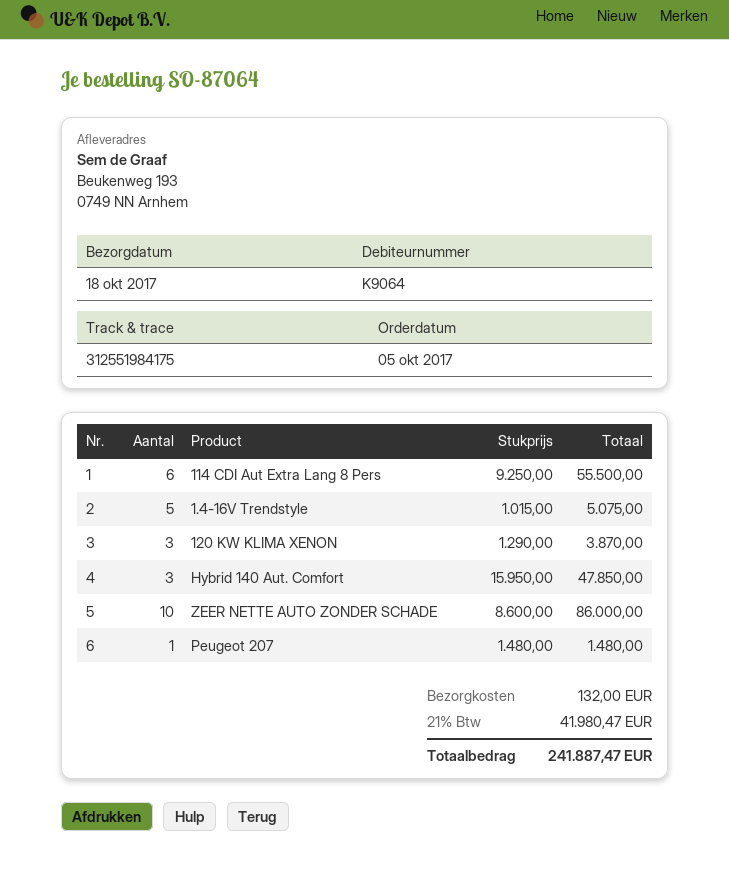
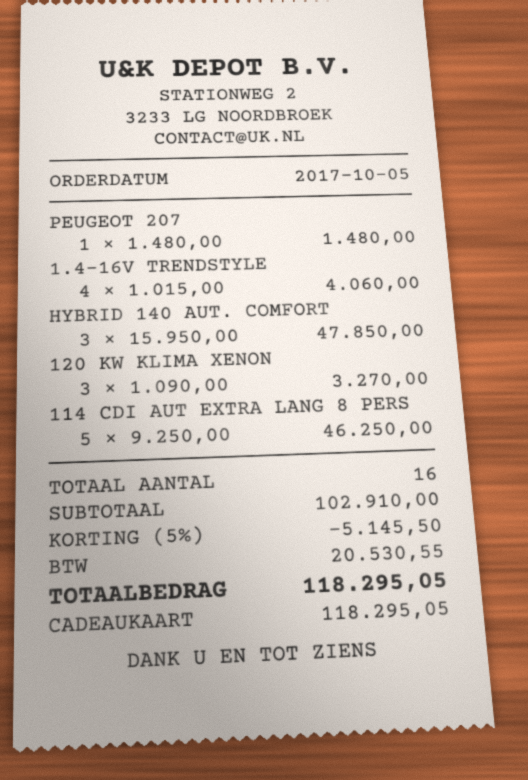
114 CDI Aut Extra Lang 8 Pers: 6 x 9250.00 = 55500.00 -> 5 x 9250.00 = 46250.00
1.4-16V Trendstyle: 5 x 1015.00 = 5075.00 -> 4 x 1015.00 = 4060.00
120 KW KLIMA XENON: 3 x 1290.00 = 3870.00 -> 3 x 1090.00 = 3270.00
ZEER NETTE AUTO ZONDER SCHADE: 10 x 8600.00 = 86000.00 -> none
discount: none -> 5% = 5145.50
shipping: 132.00 -> none
tax: 41980.47 -> 20530.55
total: 241887.47 -> 118295.05

